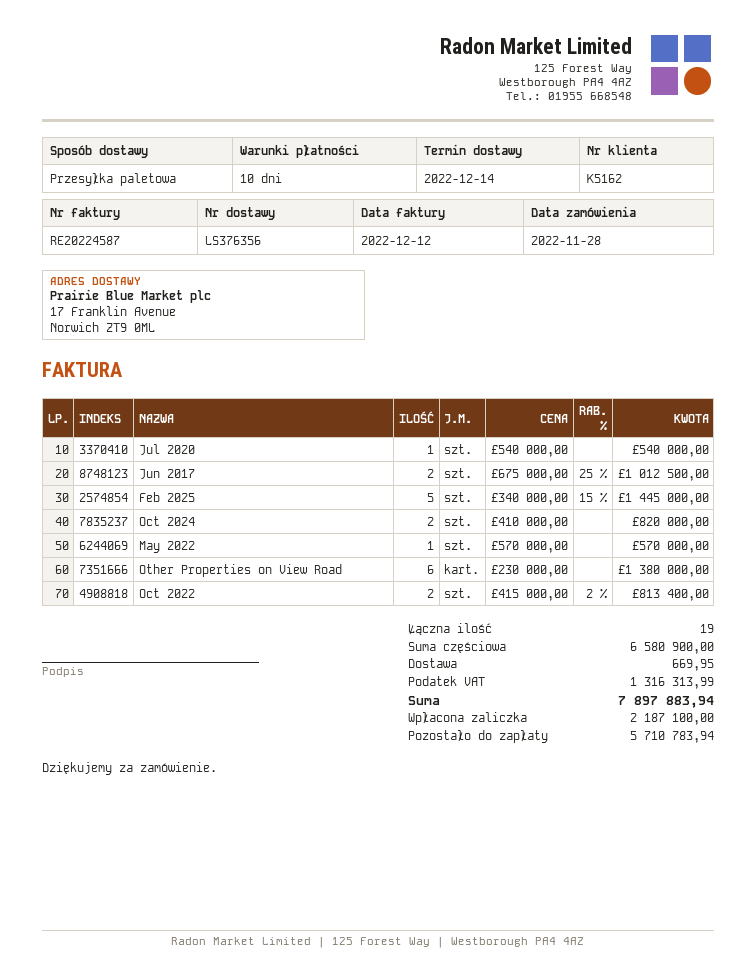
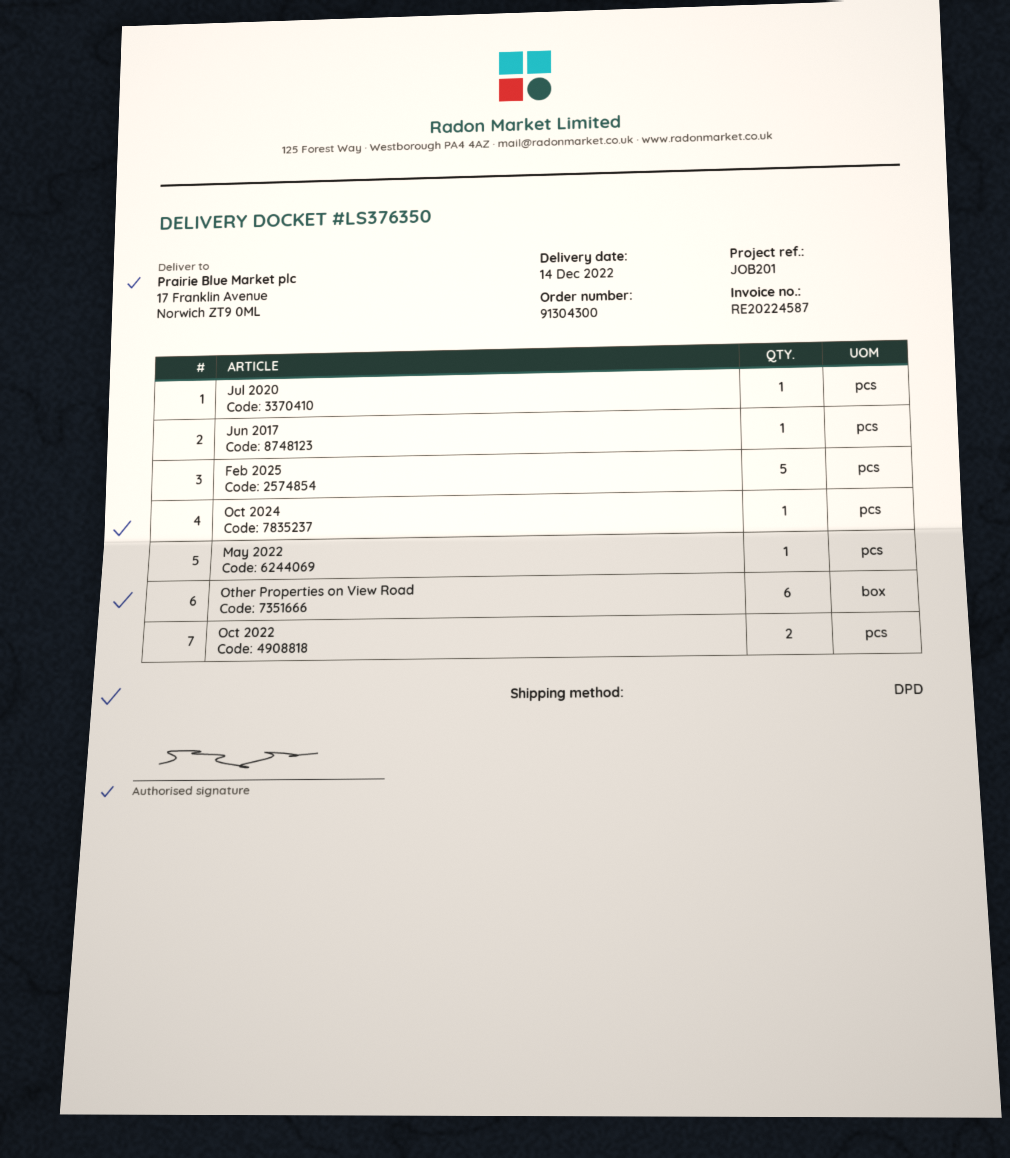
delivery note number: LS376356 -> LS376350
shipping method: pallet freight -> DPD
Jun 2017: 2 -> 1
Oct 2024: 2 -> 1

